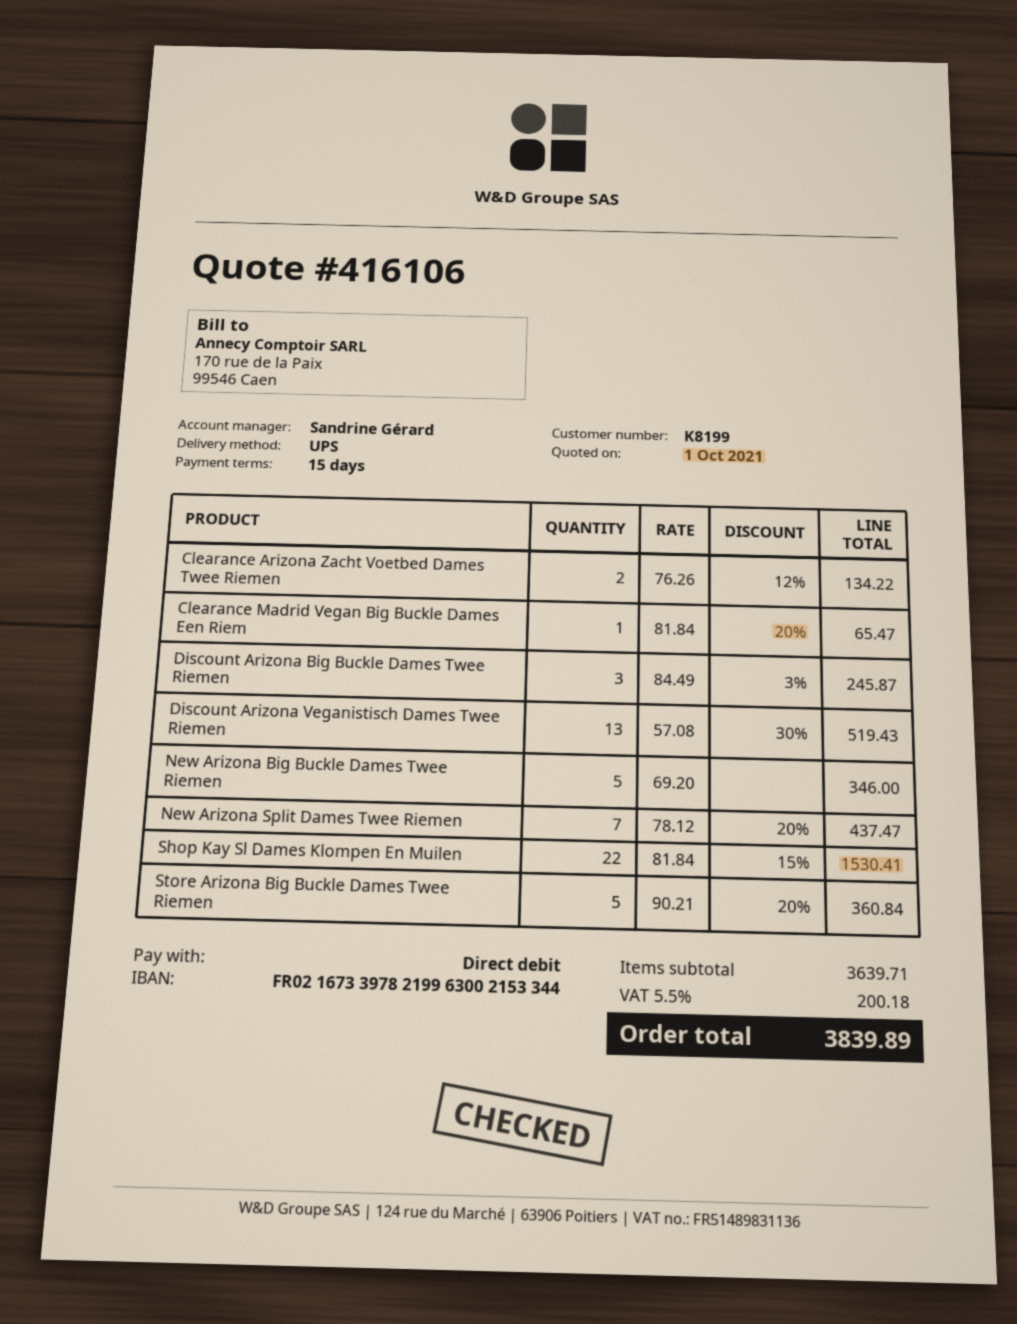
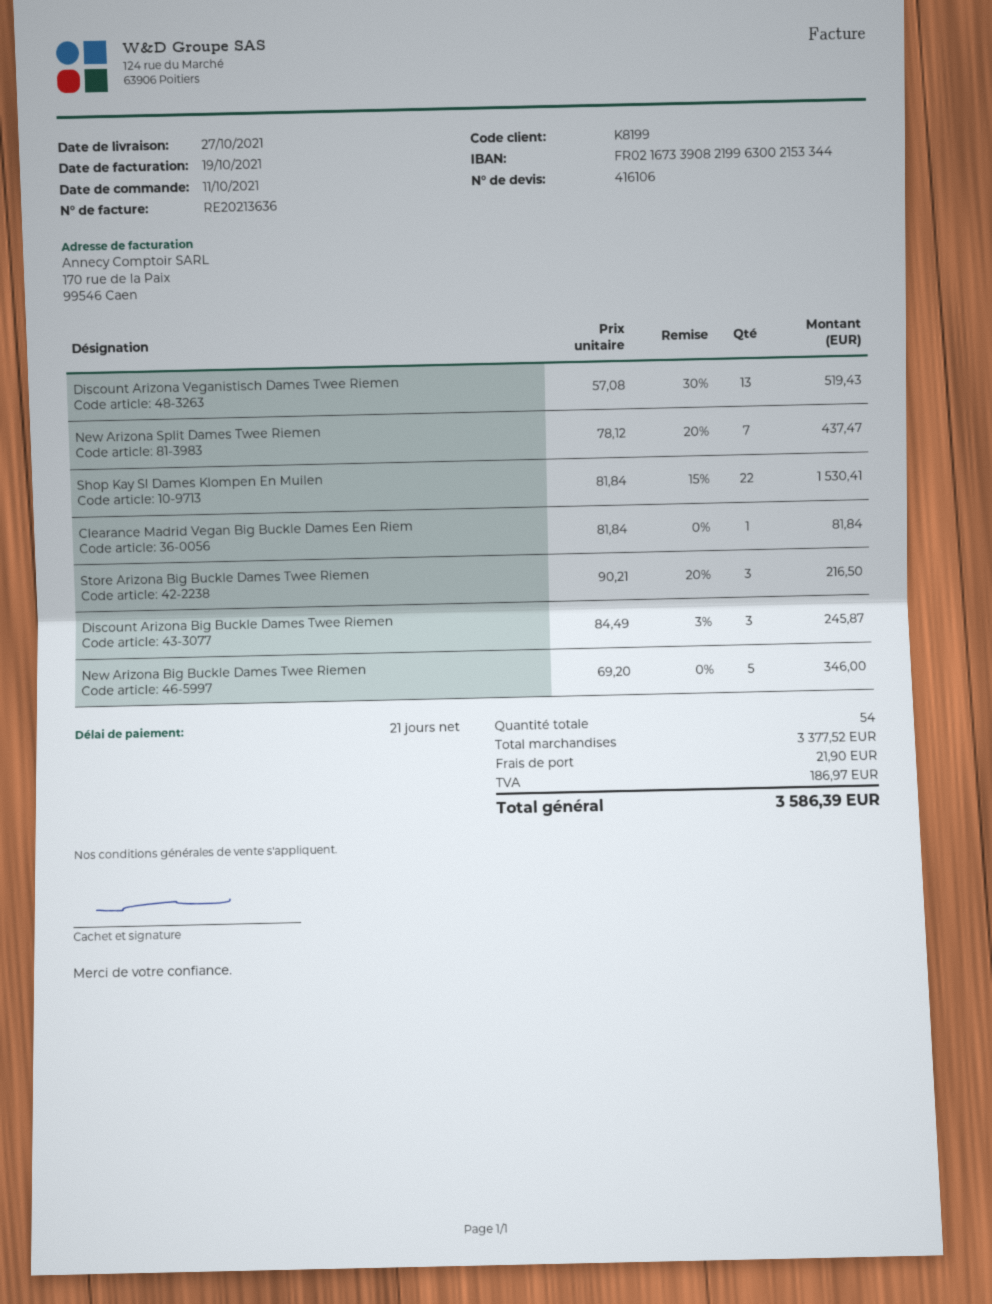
payment terms: 15 days -> 21 days
bank account: FR0216733978219963002153344 -> FR0216733908219963002153344
Clearance Arizona Zacht Voetbed Dames Twee Riemen: 2 x 76.26 - 12% = 134.22 -> none
Clearance Madrid Vegan Big Buckle Dames Een Riem: 1 x 81.84 - 20% = 65.47 -> 1 x 81.84 = 81.84
Store Arizona Big Buckle Dames Twee Riemen: 5 x 90.21 - 20% = 360.84 -> 3 x 90.21 - 20% = 216.50
subtotal: 3639.71 -> 3377.52
shipping: none -> 21.90
tax: 200.18 -> 186.97
total: 3839.89 -> 3586.39

